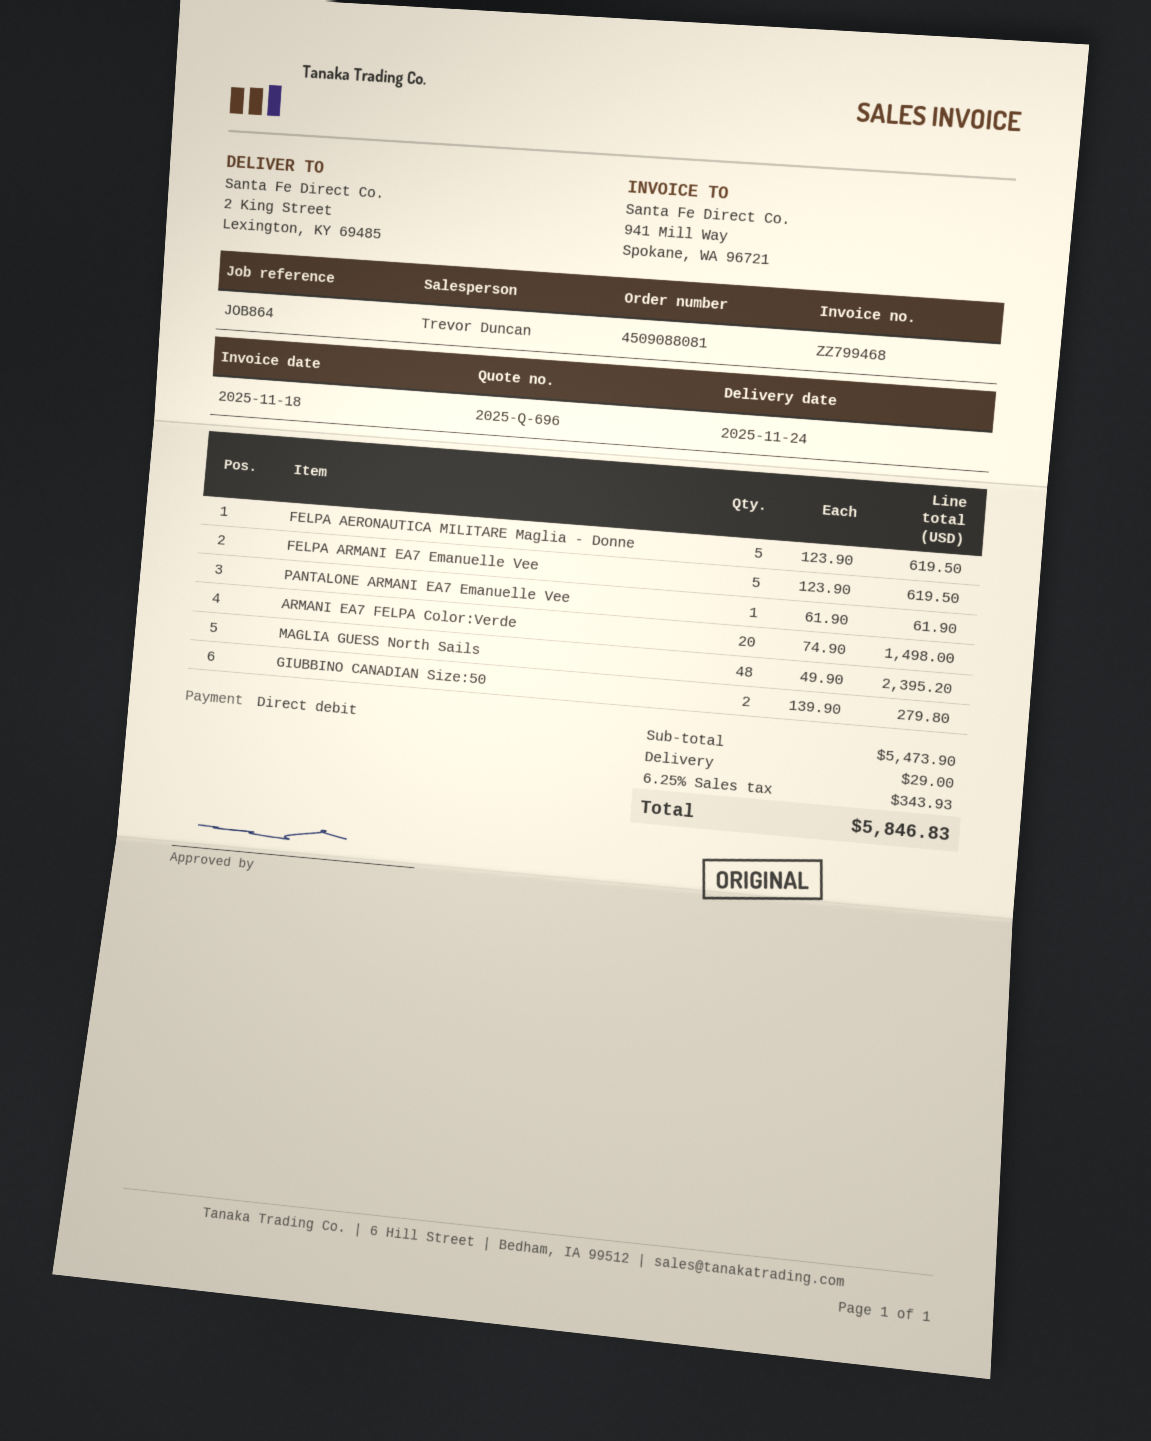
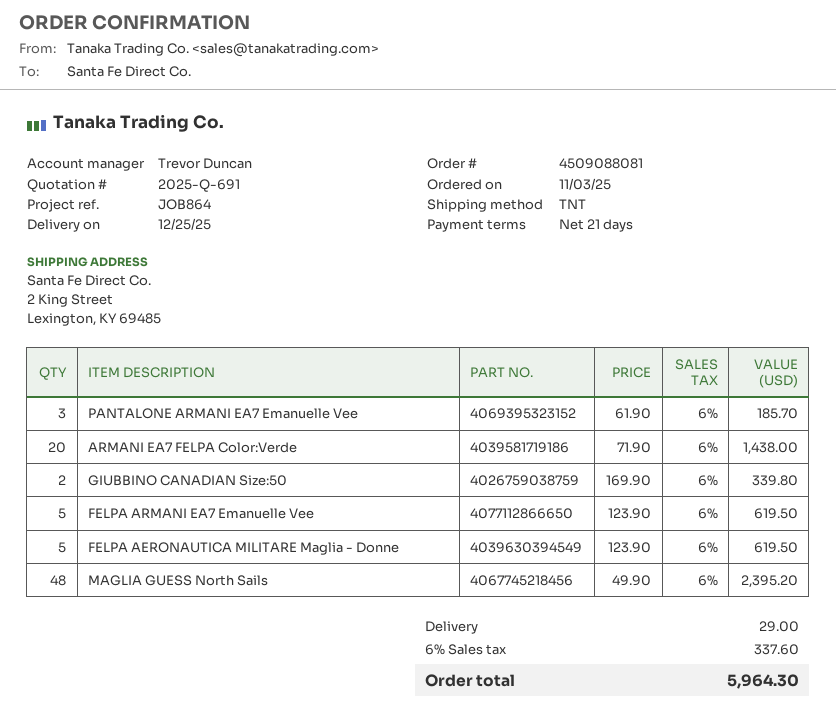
quote number: 2025-Q-696 -> 2025-Q-691
delivery date: 2025-11-24 -> 2025-12-25
PANTALONE ARMANI EA7 Emanuelle Vee: 1 x 61.90 = 61.90 -> 3 x 61.90 = 185.70
ARMANI EA7 FELPA Color:Verde: 20 x 74.90 = 1498.00 -> 20 x 71.90 = 1438.00
GIUBBINO CANADIAN Size:50: 2 x 139.90 = 279.80 -> 2 x 169.90 = 339.80
tax: 6.25% = 343.93 -> 6% = 337.60
total: 5846.83 -> 5964.30

